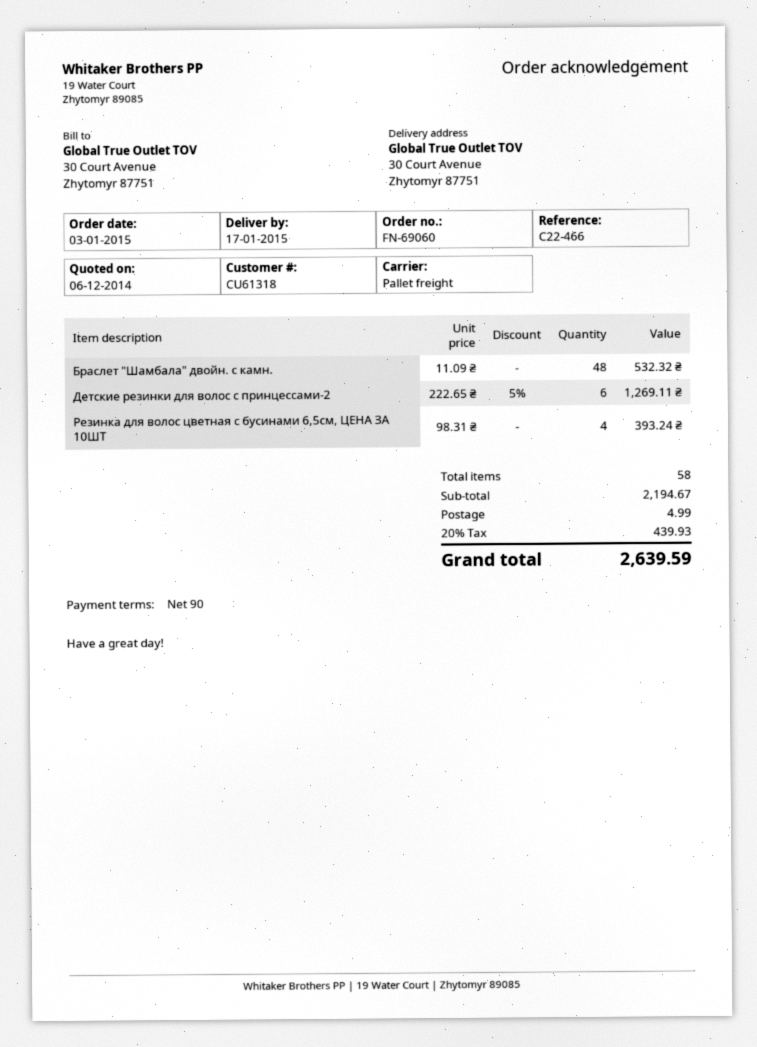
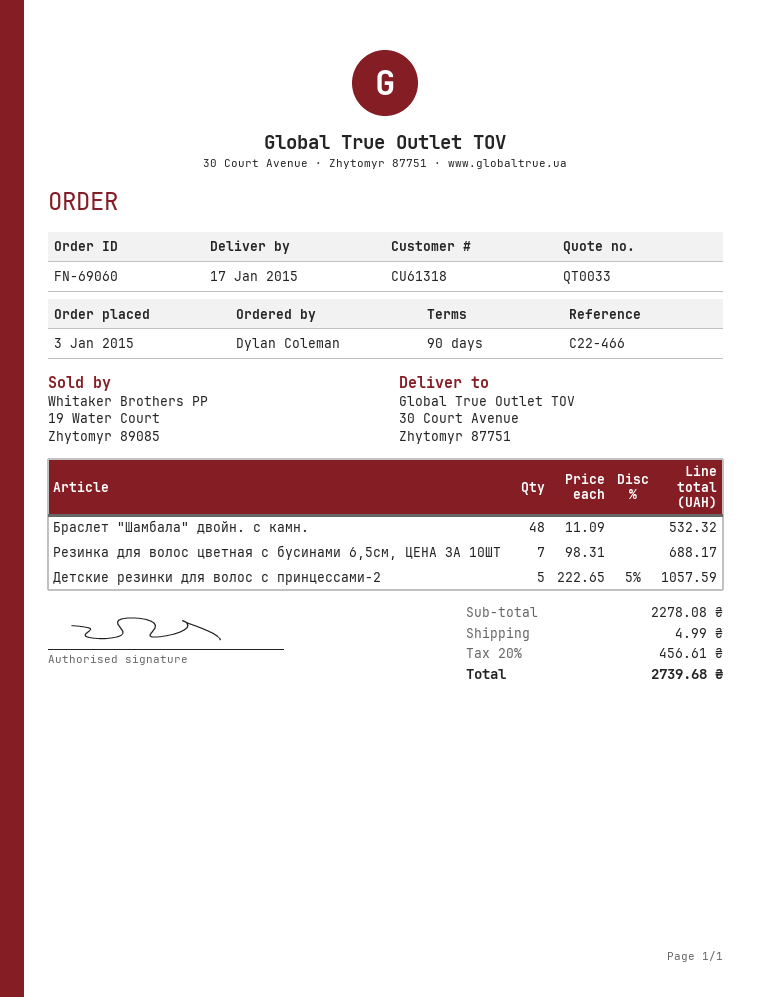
Детские резинки для волос с принцессами-2: 6 x 222.65 - 5% = 1269.11 -> 5 x 222.65 - 5% = 1057.59
Резинка для волос цветная с бусинами 6,5см, ЦЕНА ЗА 10ШТ: 4 x 98.31 = 393.24 -> 7 x 98.31 = 688.17
subtotal: 2194.67 -> 2278.08
tax: 20% = 439.93 -> 20% = 456.61
total: 2639.59 -> 2739.68

